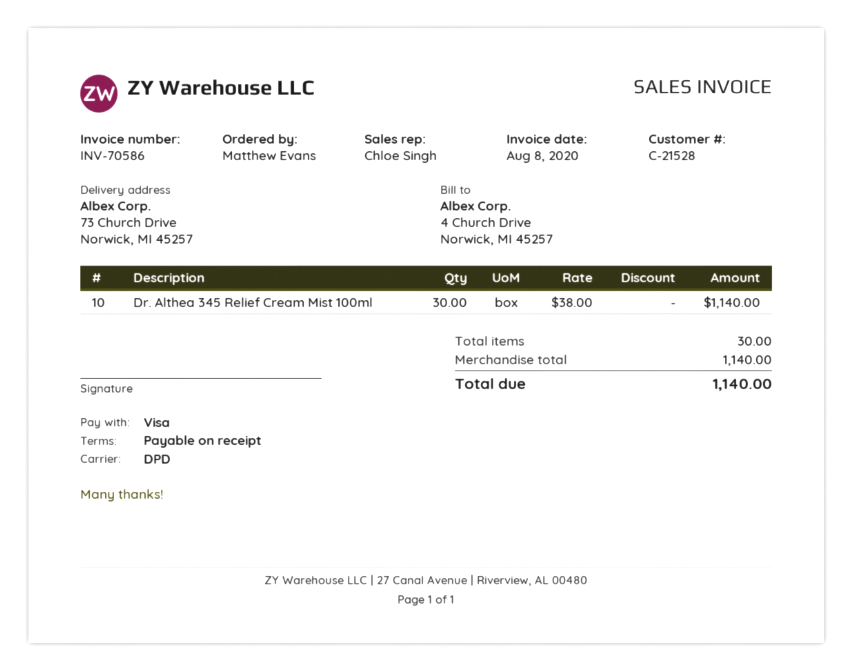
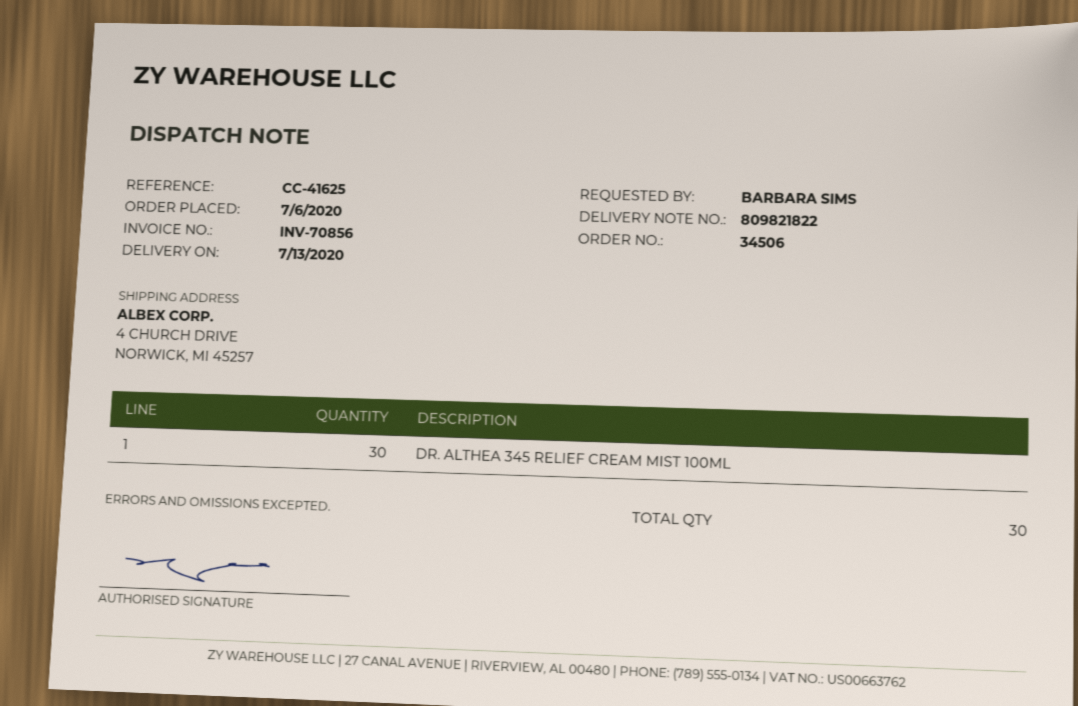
invoice number: INV-70586 -> INV-70856
ordered by: Matthew Evans -> BARBARA SIMS
ship to: 73 Church Drive, Norwick, MI 45257 -> 4 CHURCH DRIVE, NORWICK, MI 45257

